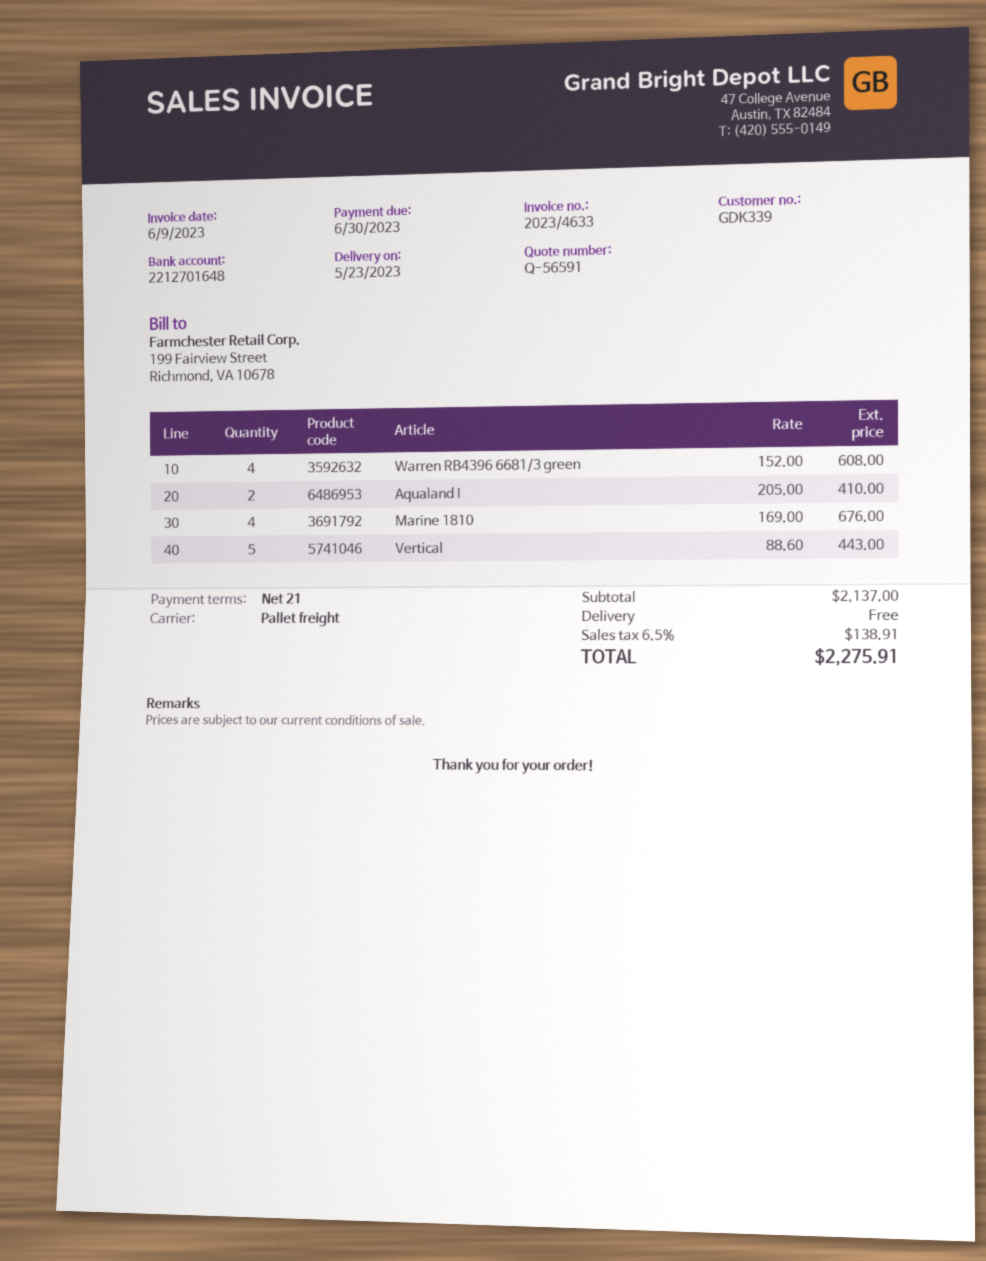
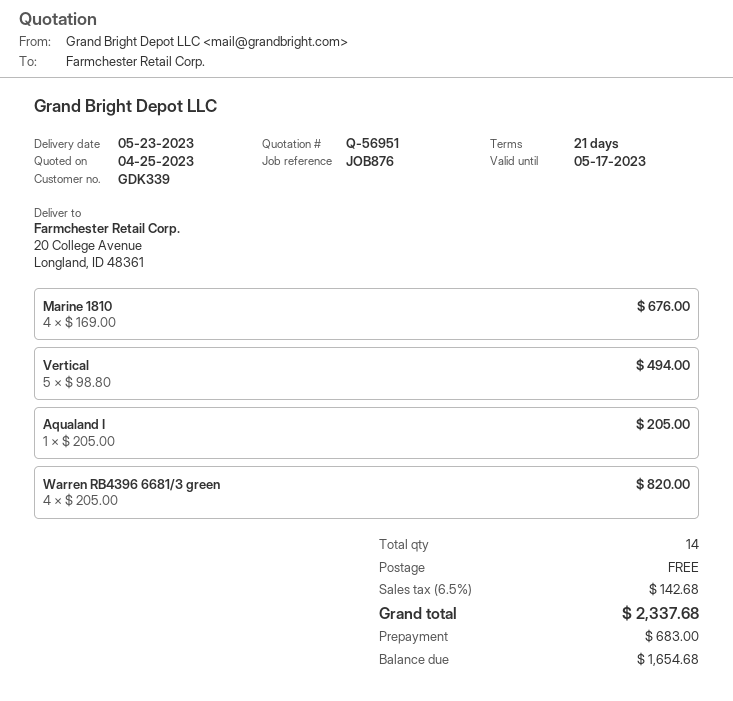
quote number: Q-56591 -> Q-56951
Warren RB4396 6681/3 green: 4 x 152.00 = 608.00 -> 4 x 205.00 = 820.00
Aqualand I: 2 x 205.00 = 410.00 -> 1 x 205.00 = 205.00
Vertical: 5 x 88.60 = 443.00 -> 5 x 98.80 = 494.00
tax: 6.5% = 138.91 -> 6.5% = 142.68
total: 2275.91 -> 2337.68

